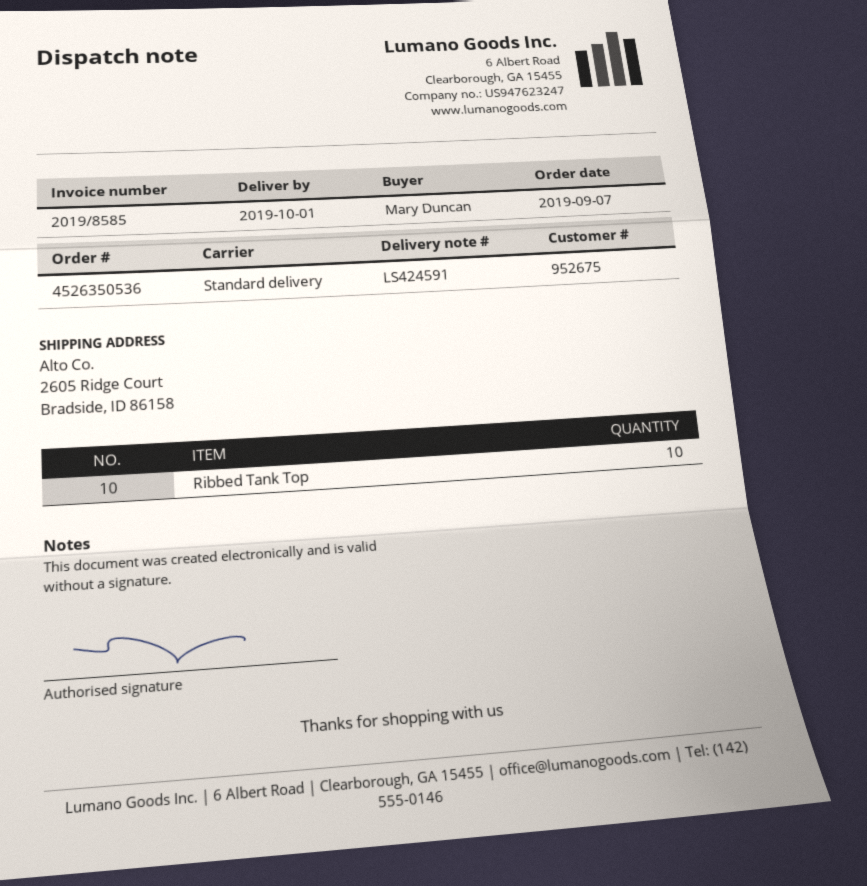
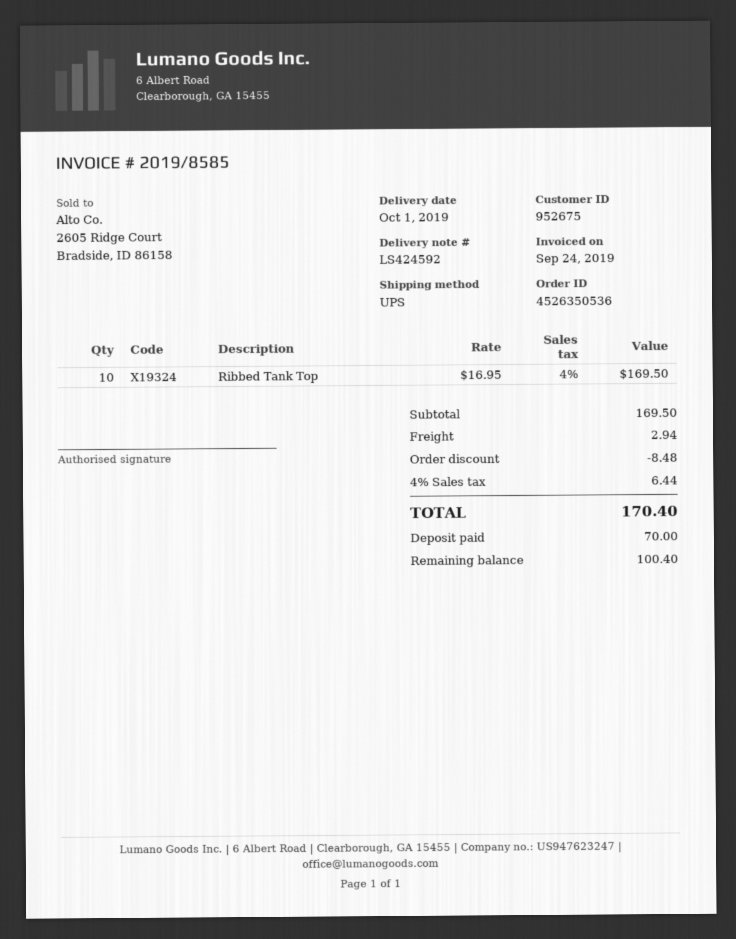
delivery note number: LS424591 -> LS424592
shipping method: standard -> UPS

